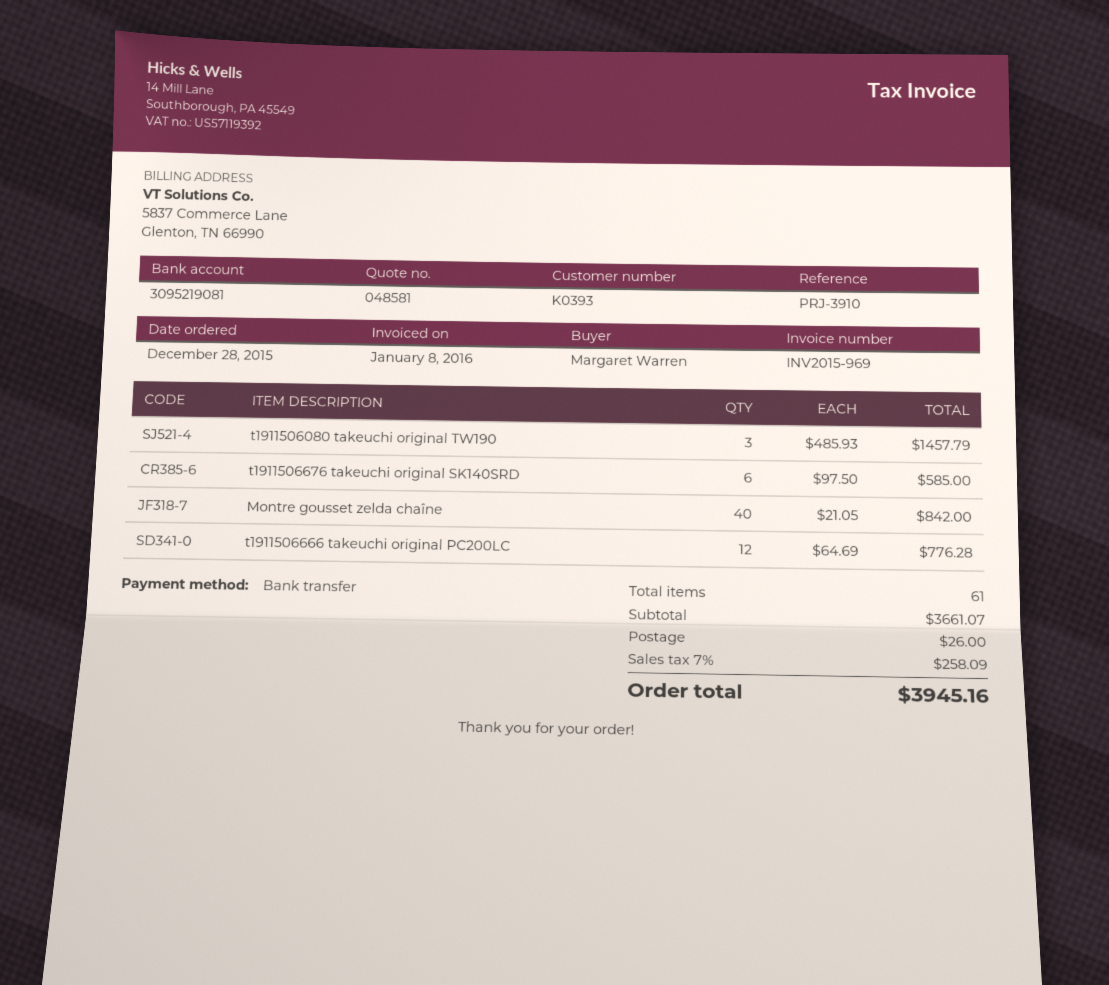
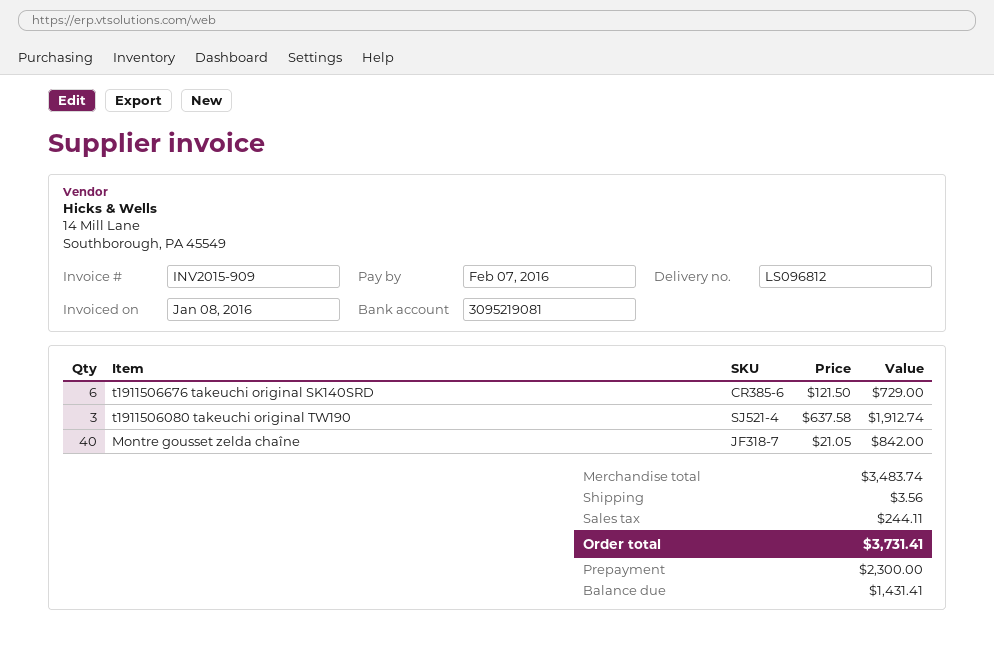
invoice number: INV2015-969 -> INV2015-909
t1911506080 takeuchi original TW190: 3 x 485.93 = 1457.79 -> 3 x 637.58 = 1912.74
t1911506676 takeuchi original SK140SRD: 6 x 97.50 = 585.00 -> 6 x 121.50 = 729.00
t1911506666 takeuchi original PC200LC: 12 x 64.69 = 776.28 -> none
subtotal: 3661.07 -> 3483.74
shipping: 26.00 -> 3.56
tax: 258.09 -> 244.11
total: 3945.16 -> 3731.41

